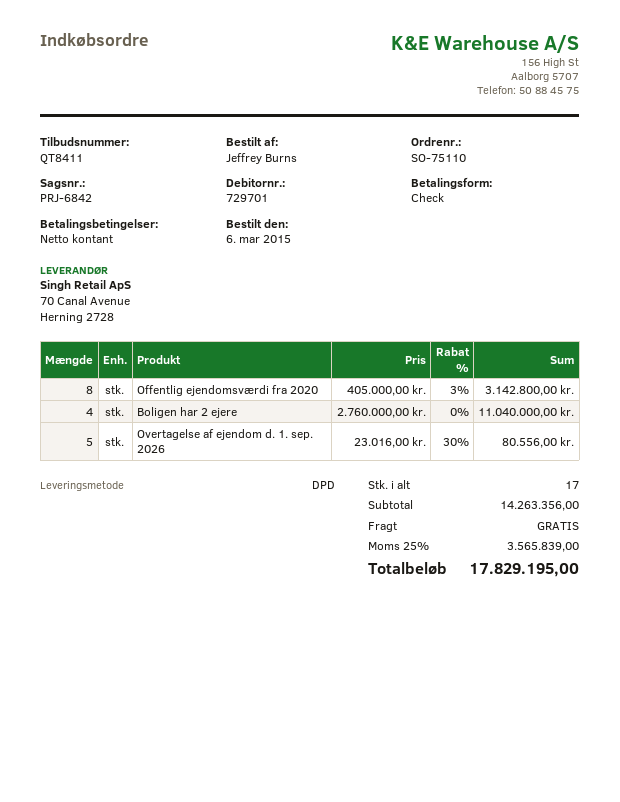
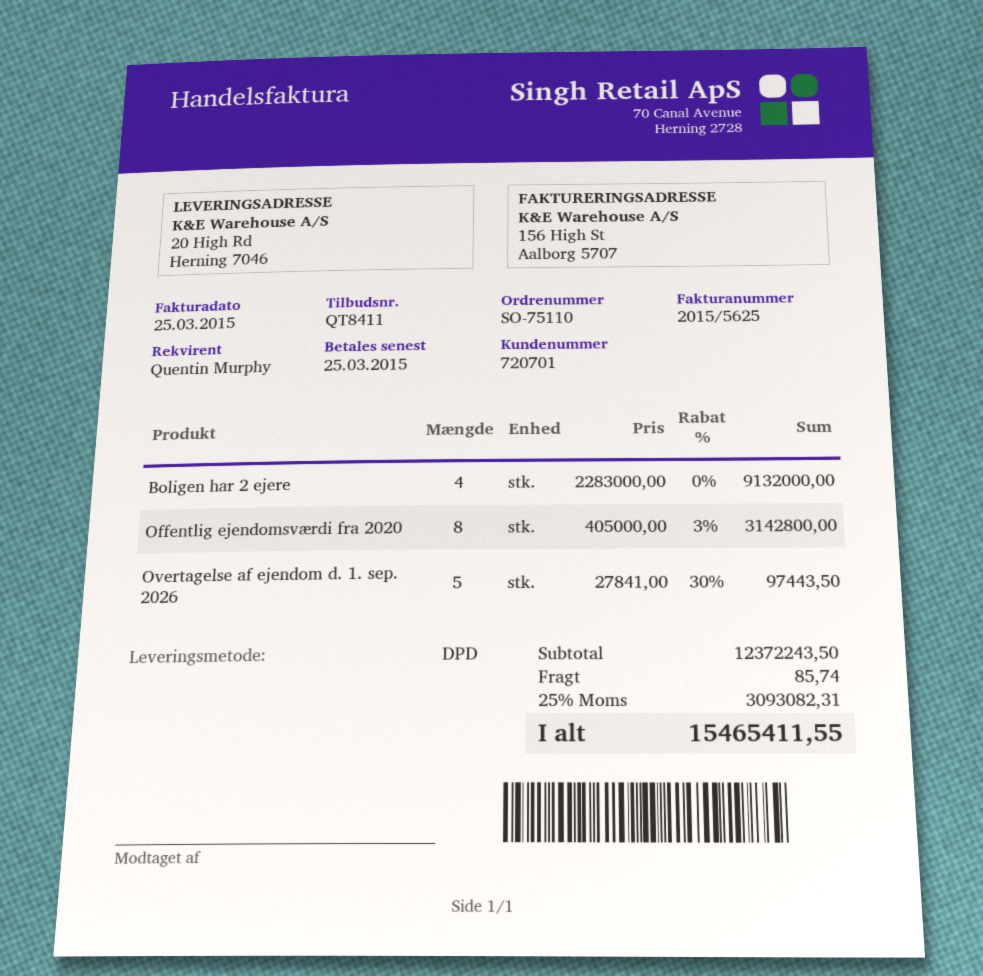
customer number: 729701 -> 720701
ordered by: Jeffrey Burns -> Quentin Murphy
Boligen har 2 ejere: 4 x 2760000.00 = 11040000.00 -> 4 x 2283000.00 = 9132000.00
Overtagelse af ejendom d. 1. sep. 2026: 5 x 23016.00 - 30% = 80556.00 -> 5 x 27841.00 - 30% = 97443.50
subtotal: 14263356.00 -> 12372243.50
shipping: 0.00 -> 85.74
tax: 25% = 3565839.00 -> 25% = 3093082.31
total: 17829195.00 -> 15465411.55

